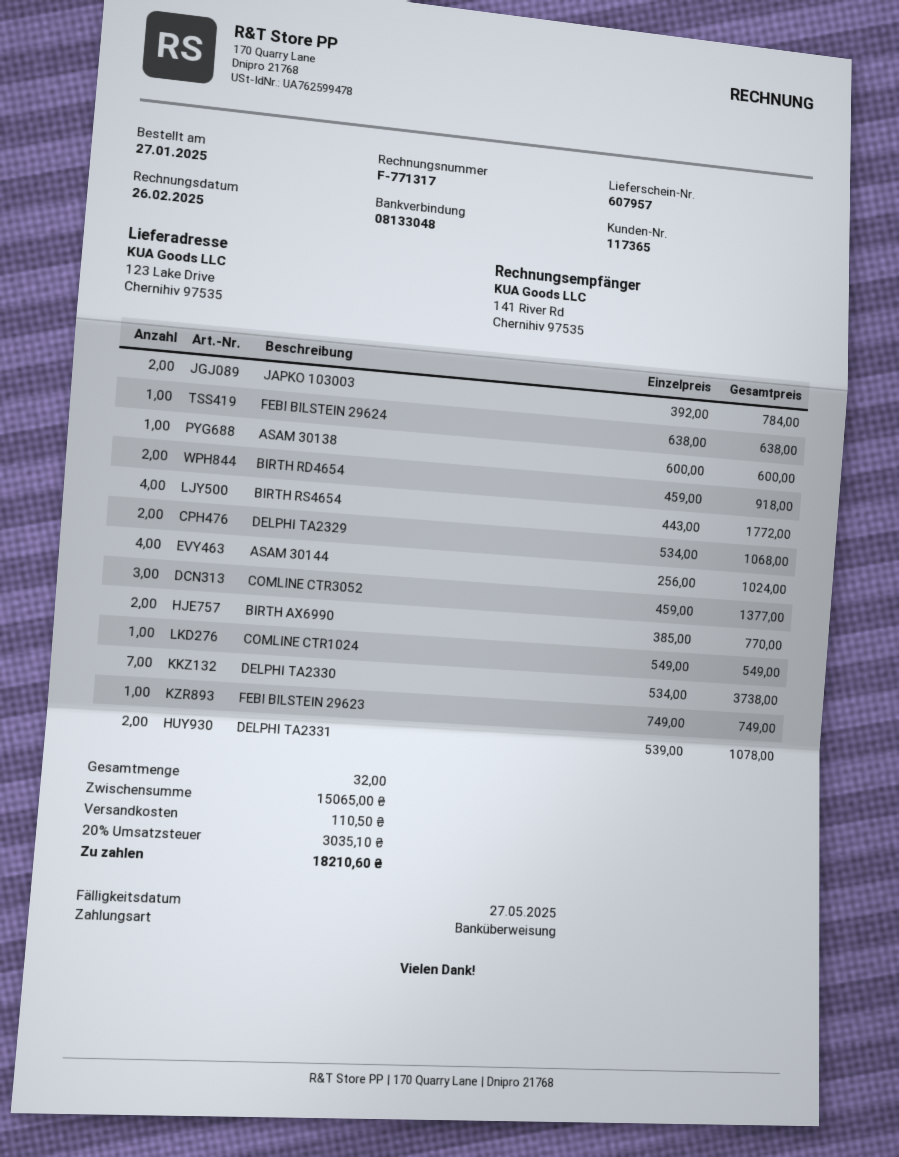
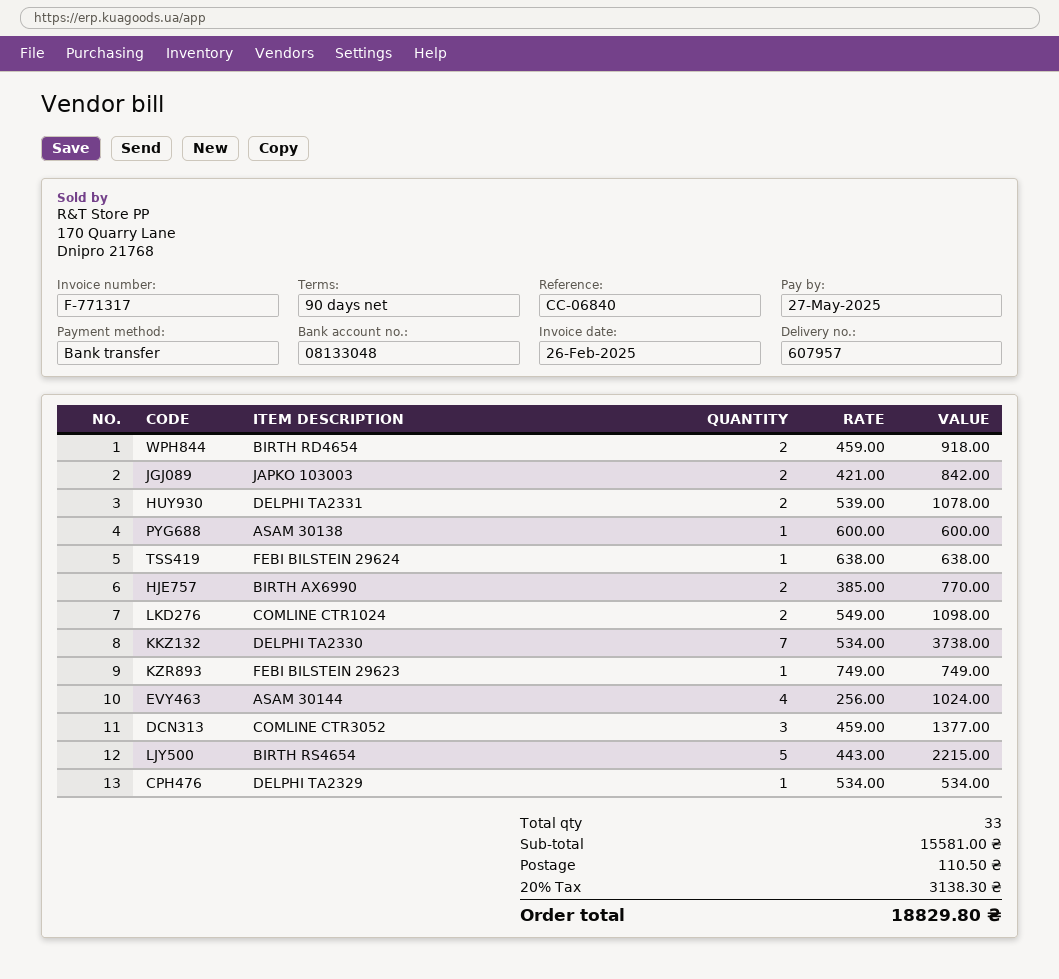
JAPKO 103003: 2 x 392.00 = 784.00 -> 2 x 421.00 = 842.00
BIRTH RS4654: 4 x 443.00 = 1772.00 -> 5 x 443.00 = 2215.00
DELPHI TA2329: 2 x 534.00 = 1068.00 -> 1 x 534.00 = 534.00
COMLINE CTR1024: 1 x 549.00 = 549.00 -> 2 x 549.00 = 1098.00
total quantity: 32 -> 33
subtotal: 15065.00 -> 15581.00
tax: 20% = 3035.10 -> 20% = 3138.30
total: 18210.60 -> 18829.80

